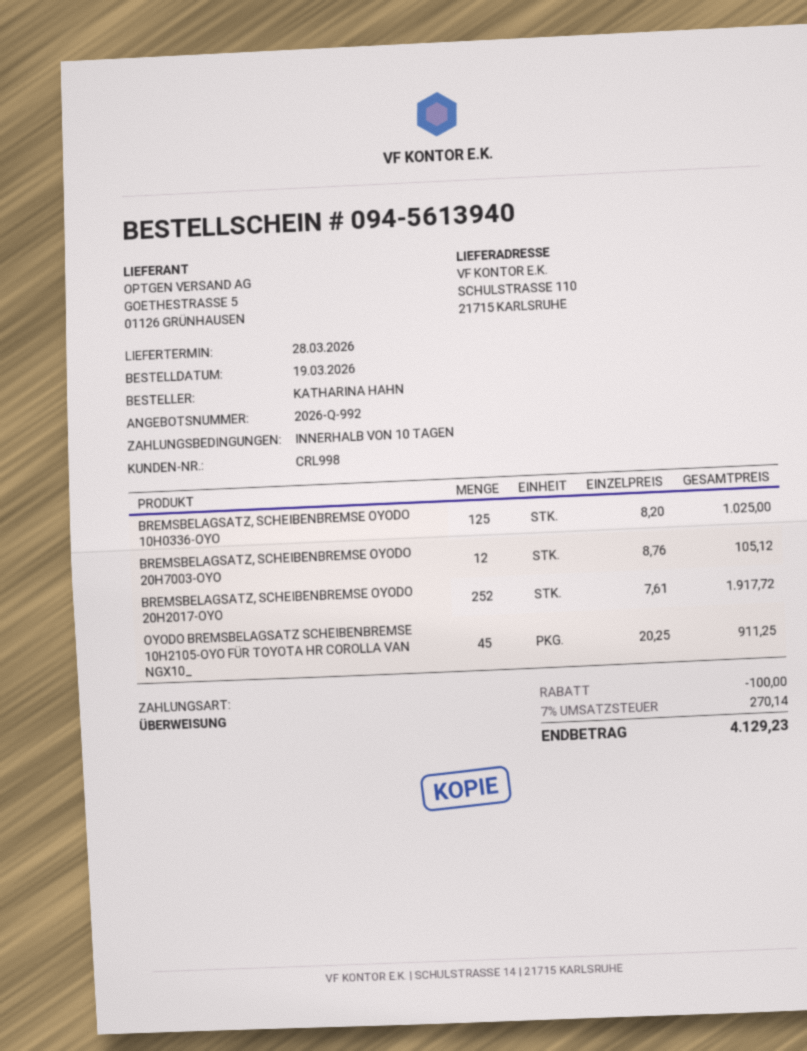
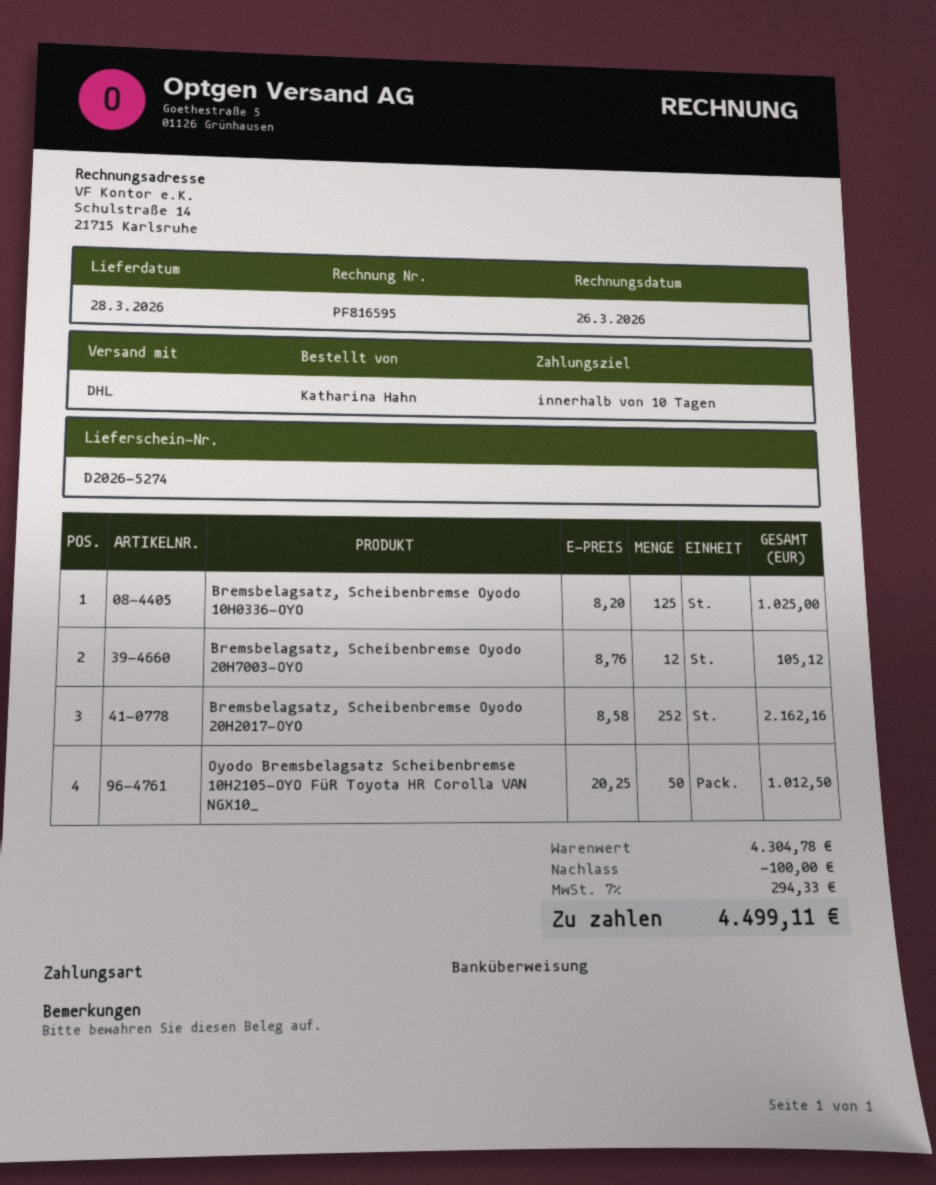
BREMSBELAGSATZ, SCHEIBENBREMSE OYODO 20H2017-OYO: 252 x 7.61 = 1917.72 -> 252 x 8.58 = 2162.16
OYODO BREMSBELAGSATZ SCHEIBENBREMSE 10H2105-OYO FÜR TOYOTA HR COROLLA VAN NGX10_: 45 x 20.25 = 911.25 -> 50 x 20.25 = 1012.50
tax: 7% = 270.14 -> 7% = 294.33
total: 4129.23 -> 4499.11

